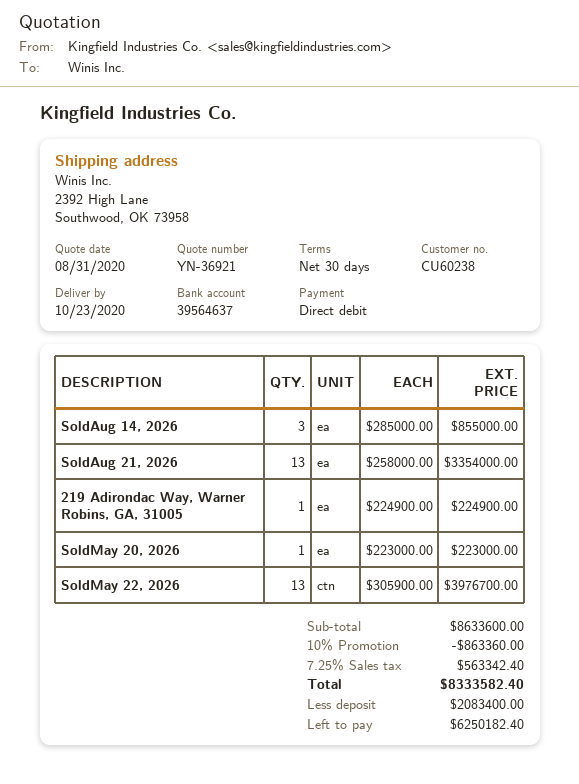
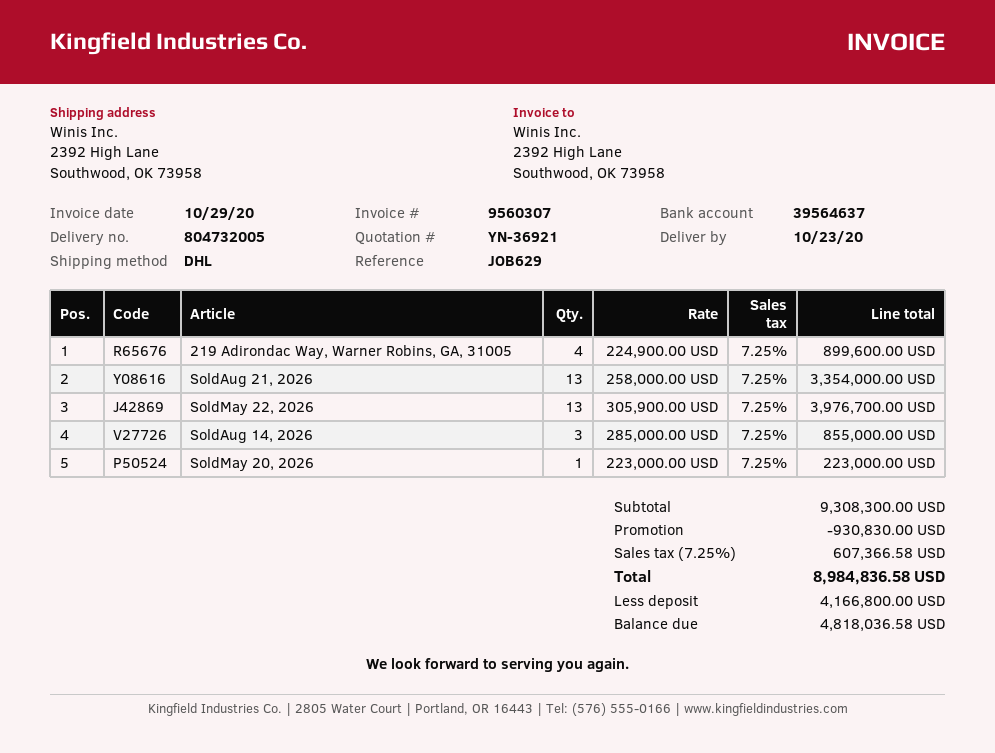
219 Adirondac Way, Warner Robins, GA, 31005: 1 x 224900.00 = 224900.00 -> 4 x 224900.00 = 899600.00
subtotal: 8633600.00 -> 9308300.00
discount: 863360.00 -> 930830.00
tax: 7.25% = 563342.40 -> 7.25% = 607366.58
total: 8333582.40 -> 8984836.58
deposit: 2083400.00 -> 4166800.00
balance: 6250182.40 -> 4818036.58

